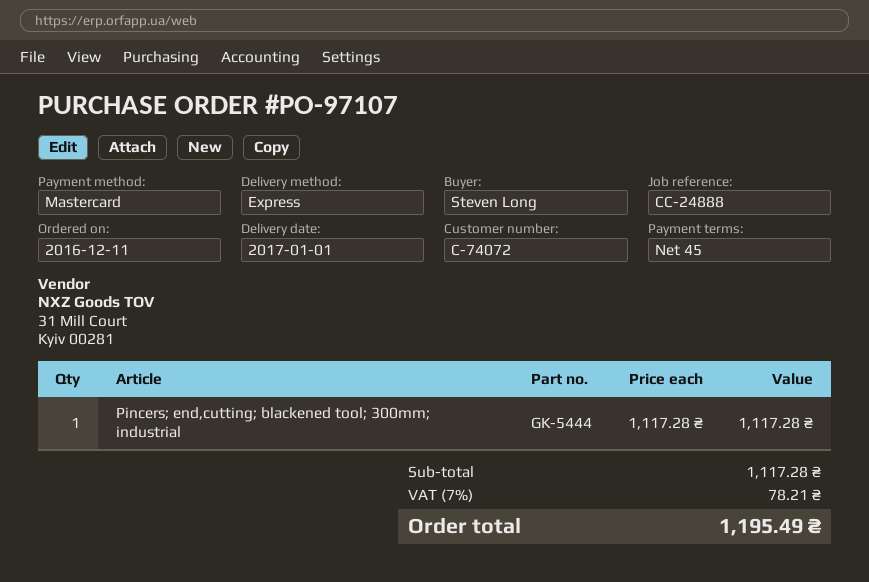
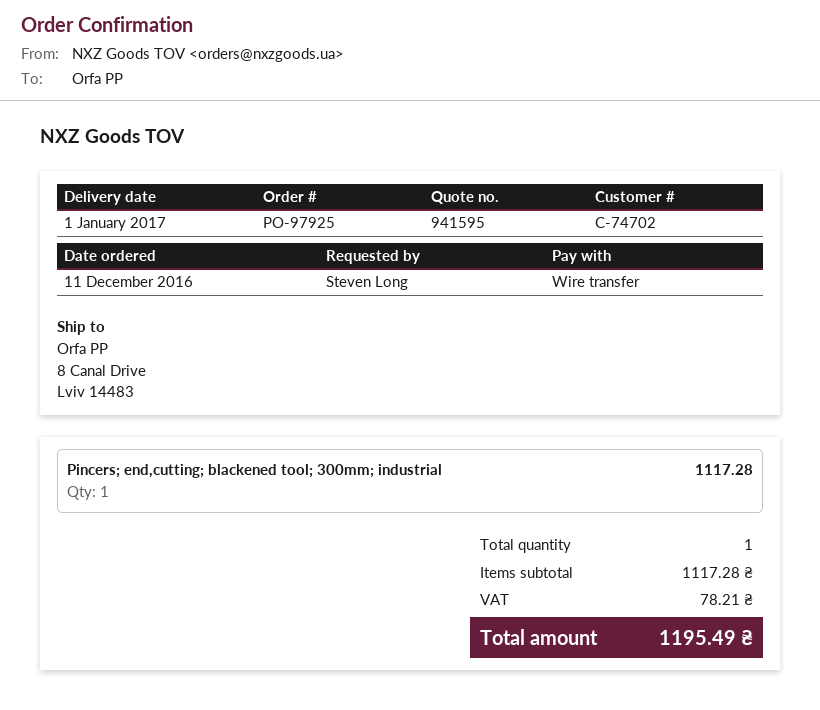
order number: PO-97107 -> PO-97925
customer number: C-74072 -> C-74702
payment method: Mastercard -> bank transfer

